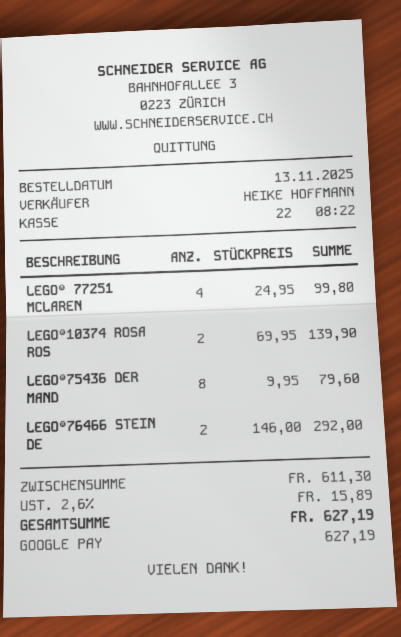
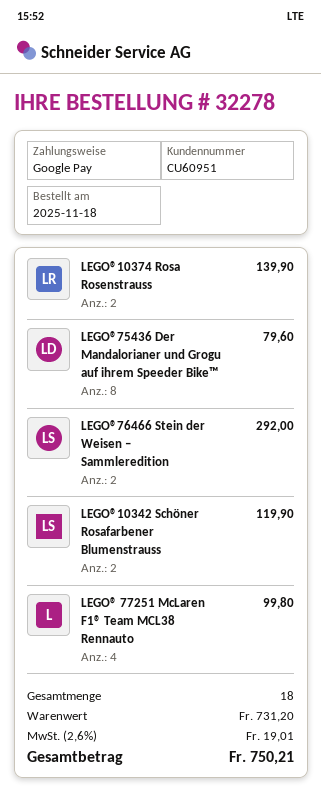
order date: 2025-11-13 -> 2025-11-18
LEGO®10342 Schöner Rosafarbener Blumenstrauss: none -> 2 for 119.90
subtotal: 611.30 -> 731.20
tax: 2.6% = 15.89 -> 2.6% = 19.01
total: 627.19 -> 750.21

